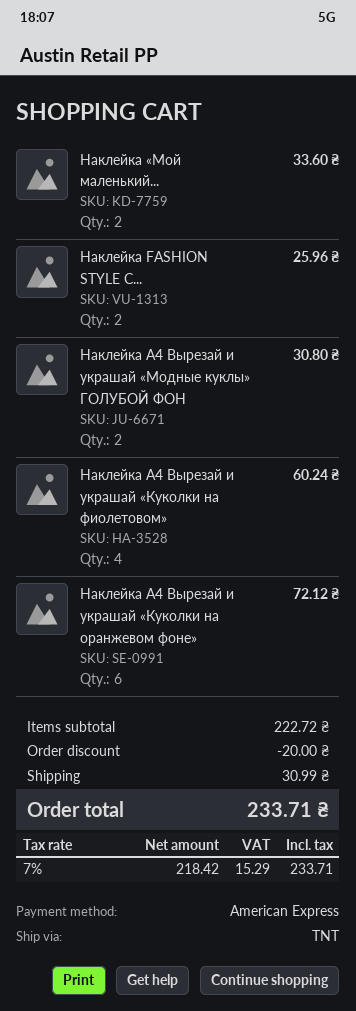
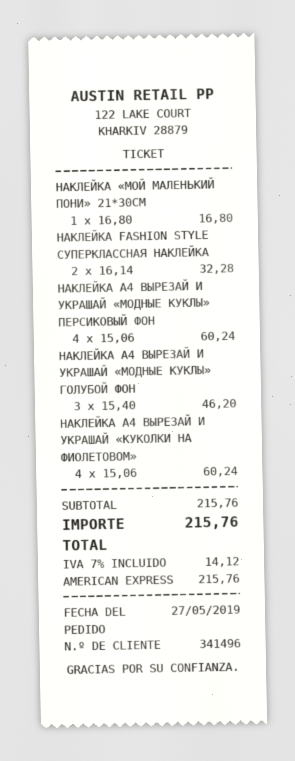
Наклейка «Мой маленький...: 2 for 33.60 -> 1 for 16.80
Наклейка FASHION STYLE С...: 2 for 25.96 -> 2 for 32.28
Наклейка А4 Вырезай и украшай «Модные куклы» ГОЛУБОЙ ФОН: 2 for 30.80 -> 3 for 46.20
Наклейка А4 Вырезай и украшай «Куколки на оранжевом фоне»: 6 for 72.12 -> none
НАКЛЕЙКА А4 ВЫРЕЗАЙ И УКРАШАЙ «МОДНЫЕ КУКЛЫ» ПЕРСИКОВЫЙ ФОН: none -> 4 for 60.24
subtotal: 222.72 -> 215.76
discount: 20.00 -> none
shipping: 30.99 -> none
tax: 7% = 15.29 -> 7% = 14.12
total: 233.71 -> 215.76

